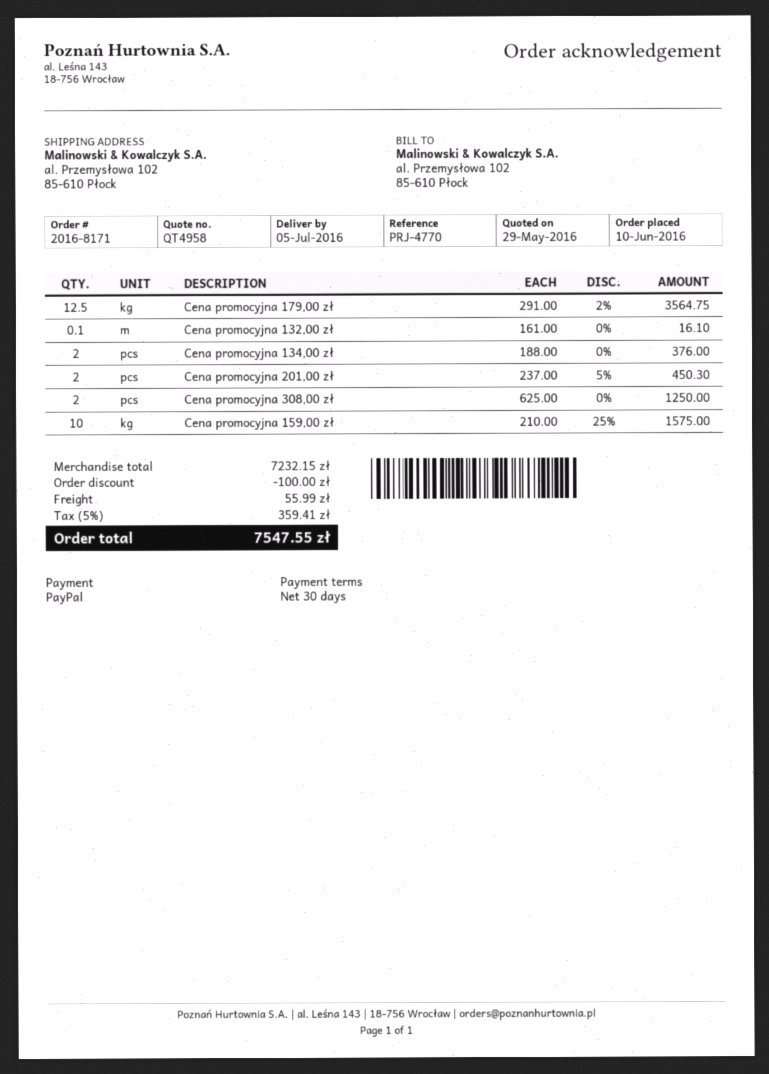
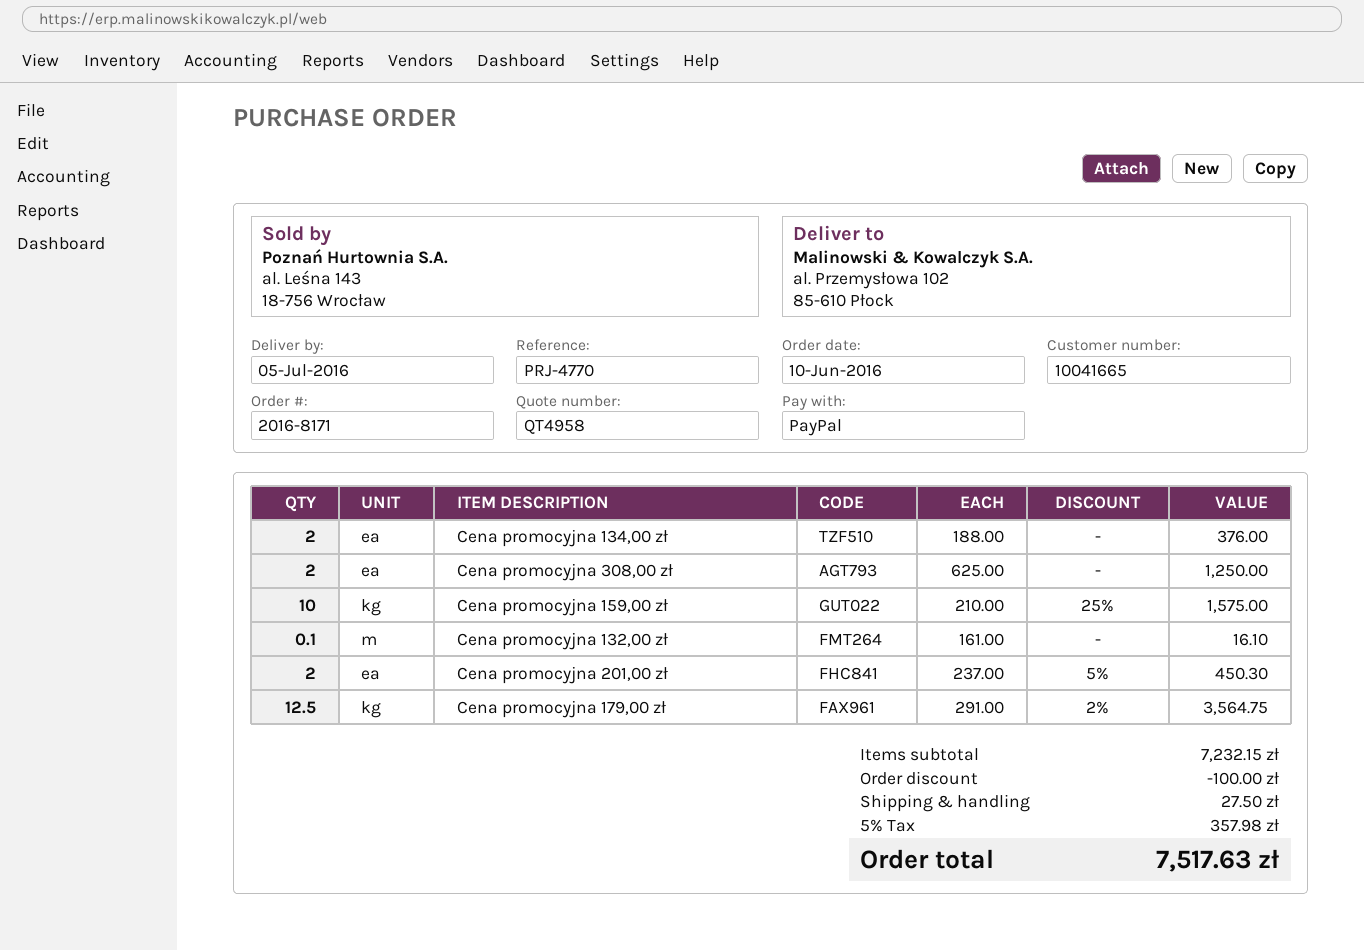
shipping: 55.99 -> 27.50
tax: 5% = 359.41 -> 5% = 357.98
total: 7547.55 -> 7517.63

